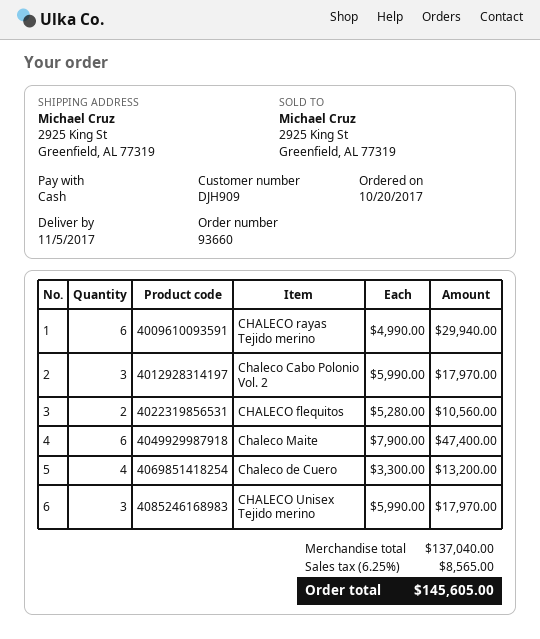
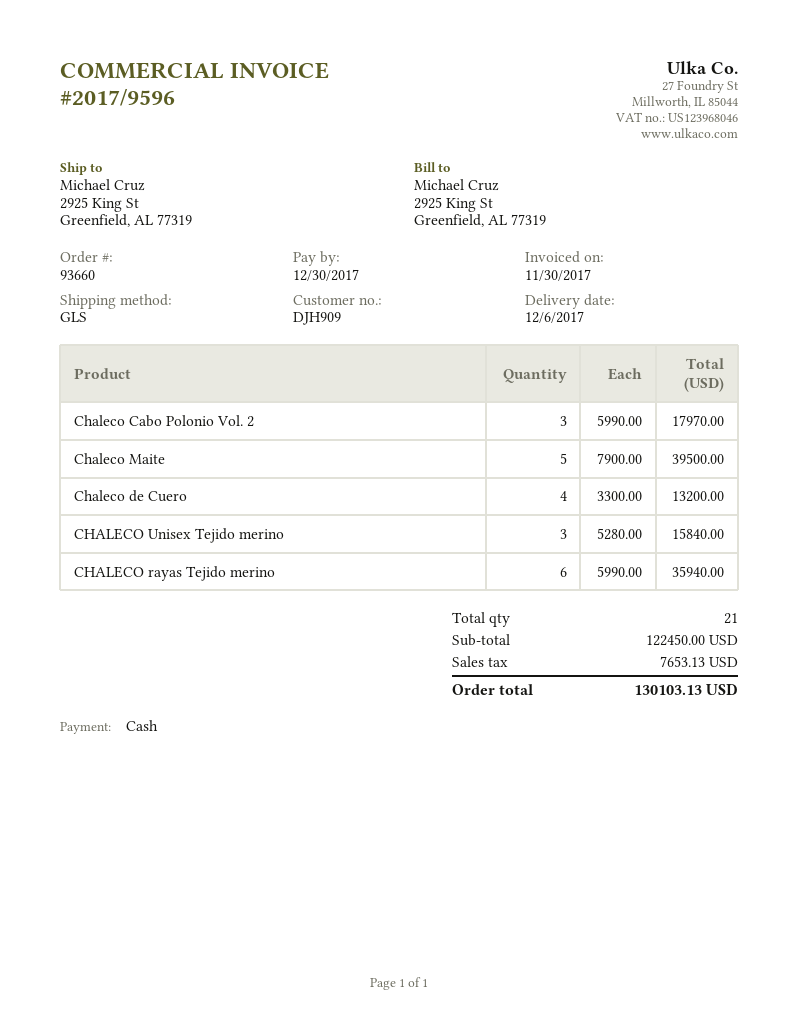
delivery date: 2017-11-05 -> 2017-12-06
CHALECO rayas Tejido merino: 6 x 4990.00 = 29940.00 -> 6 x 5990.00 = 35940.00
CHALECO flequitos: 2 x 5280.00 = 10560.00 -> none
Chaleco Maite: 6 x 7900.00 = 47400.00 -> 5 x 7900.00 = 39500.00
CHALECO Unisex Tejido merino: 3 x 5990.00 = 17970.00 -> 3 x 5280.00 = 15840.00
subtotal: 137040.00 -> 122450.00
tax: 8565.00 -> 7653.13
total: 145605.00 -> 130103.13

